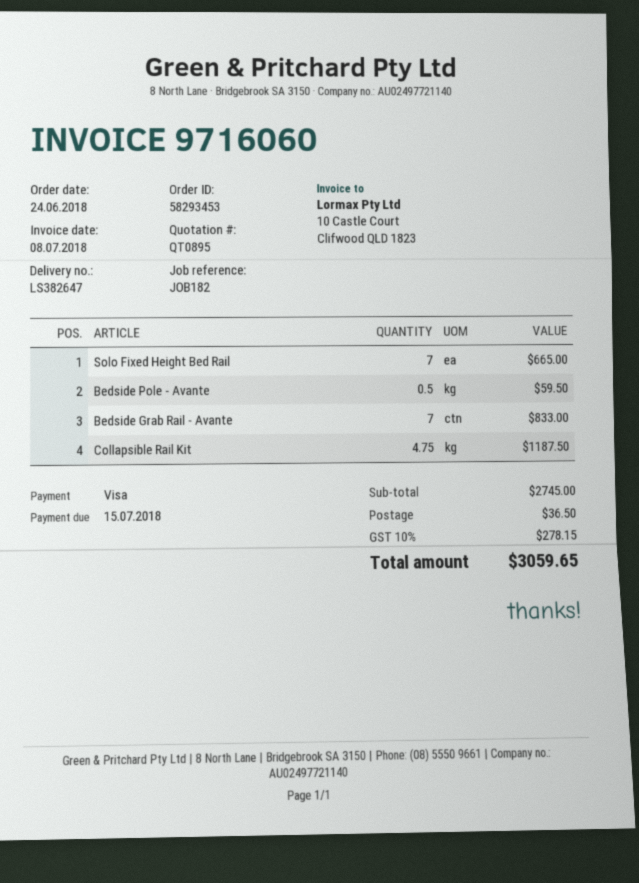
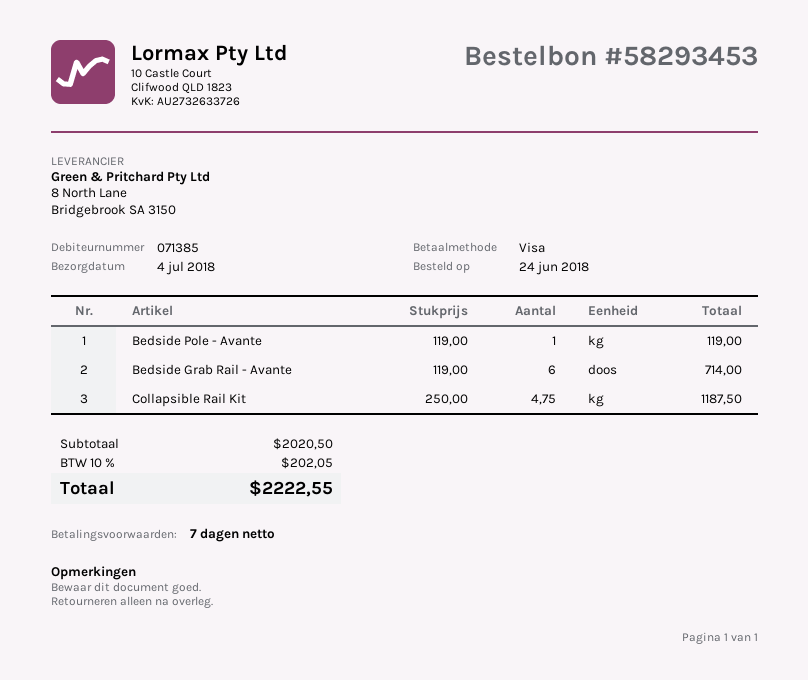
Solo Fixed Height Bed Rail: 7 for 665.00 -> none
Bedside Pole - Avante: 0.5 for 59.50 -> 1 for 119.00
Bedside Grab Rail - Avante: 7 for 833.00 -> 6 for 714.00
subtotal: 2745.00 -> 2020.50
shipping: 36.50 -> none
tax: 10% = 278.15 -> 10% = 202.05
total: 3059.65 -> 2222.55

